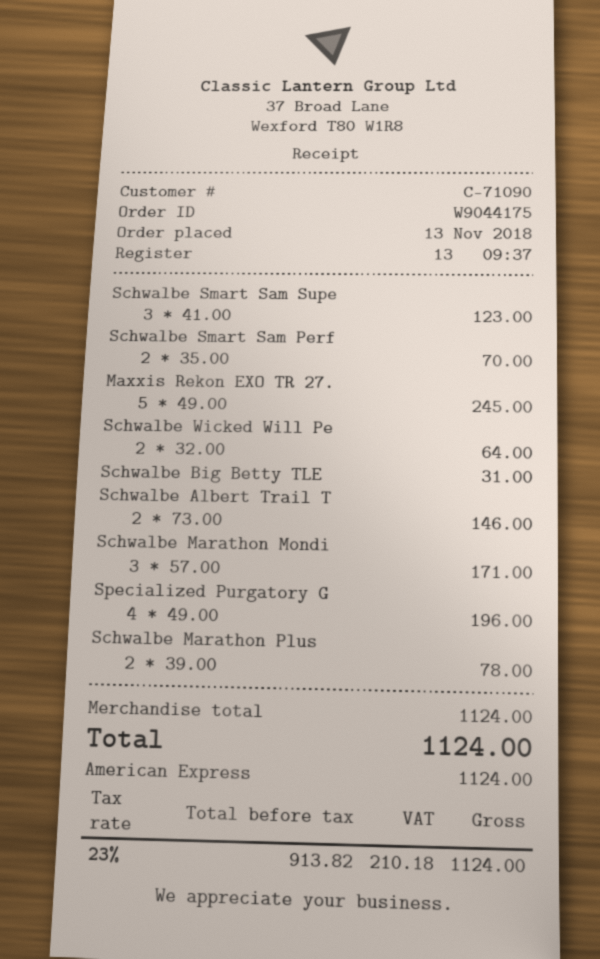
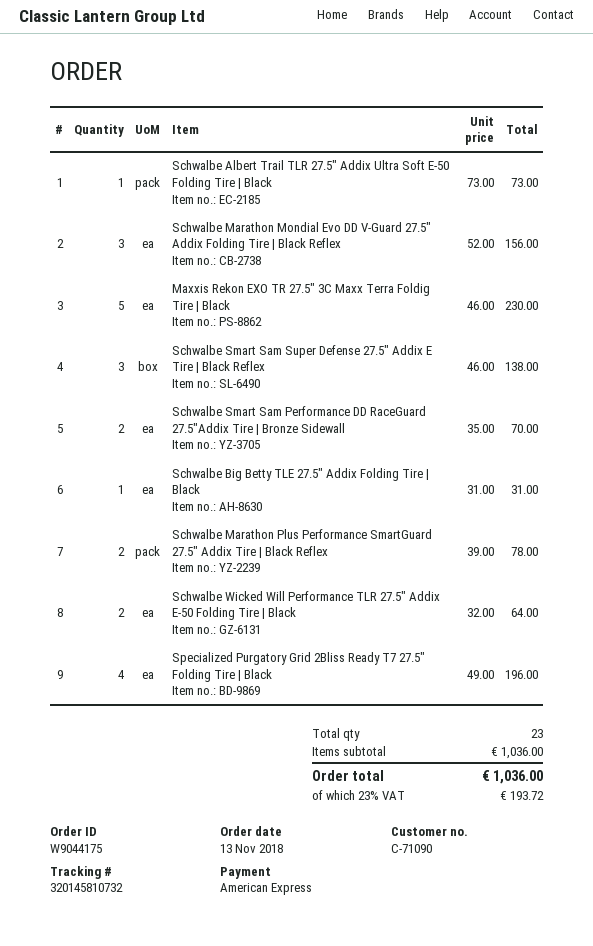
Schwalbe Smart Sam Supe: 3 x 41.00 = 123.00 -> 3 x 46.00 = 138.00
Maxxis Rekon EXO TR 27.: 5 x 49.00 = 245.00 -> 5 x 46.00 = 230.00
Schwalbe Albert Trail T: 2 x 73.00 = 146.00 -> 1 x 73.00 = 73.00
Schwalbe Marathon Mondi: 3 x 57.00 = 171.00 -> 3 x 52.00 = 156.00
subtotal: 1124.00 -> 1036.00
tax: 23% = 210.18 -> 23% = 193.72
total: 1124.00 -> 1036.00

